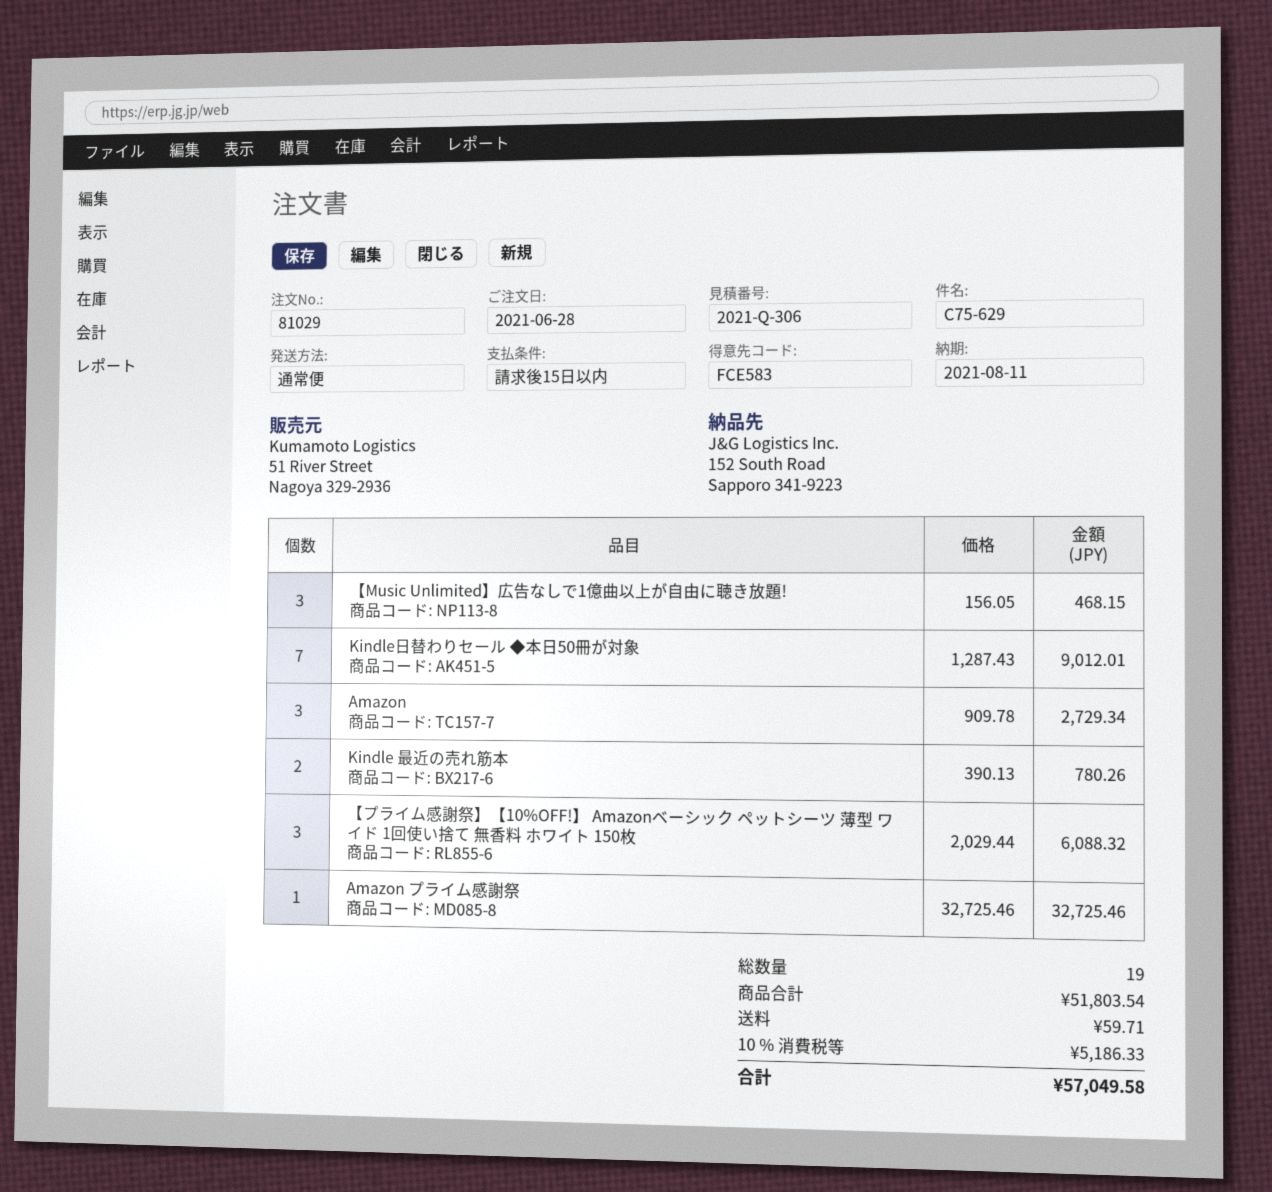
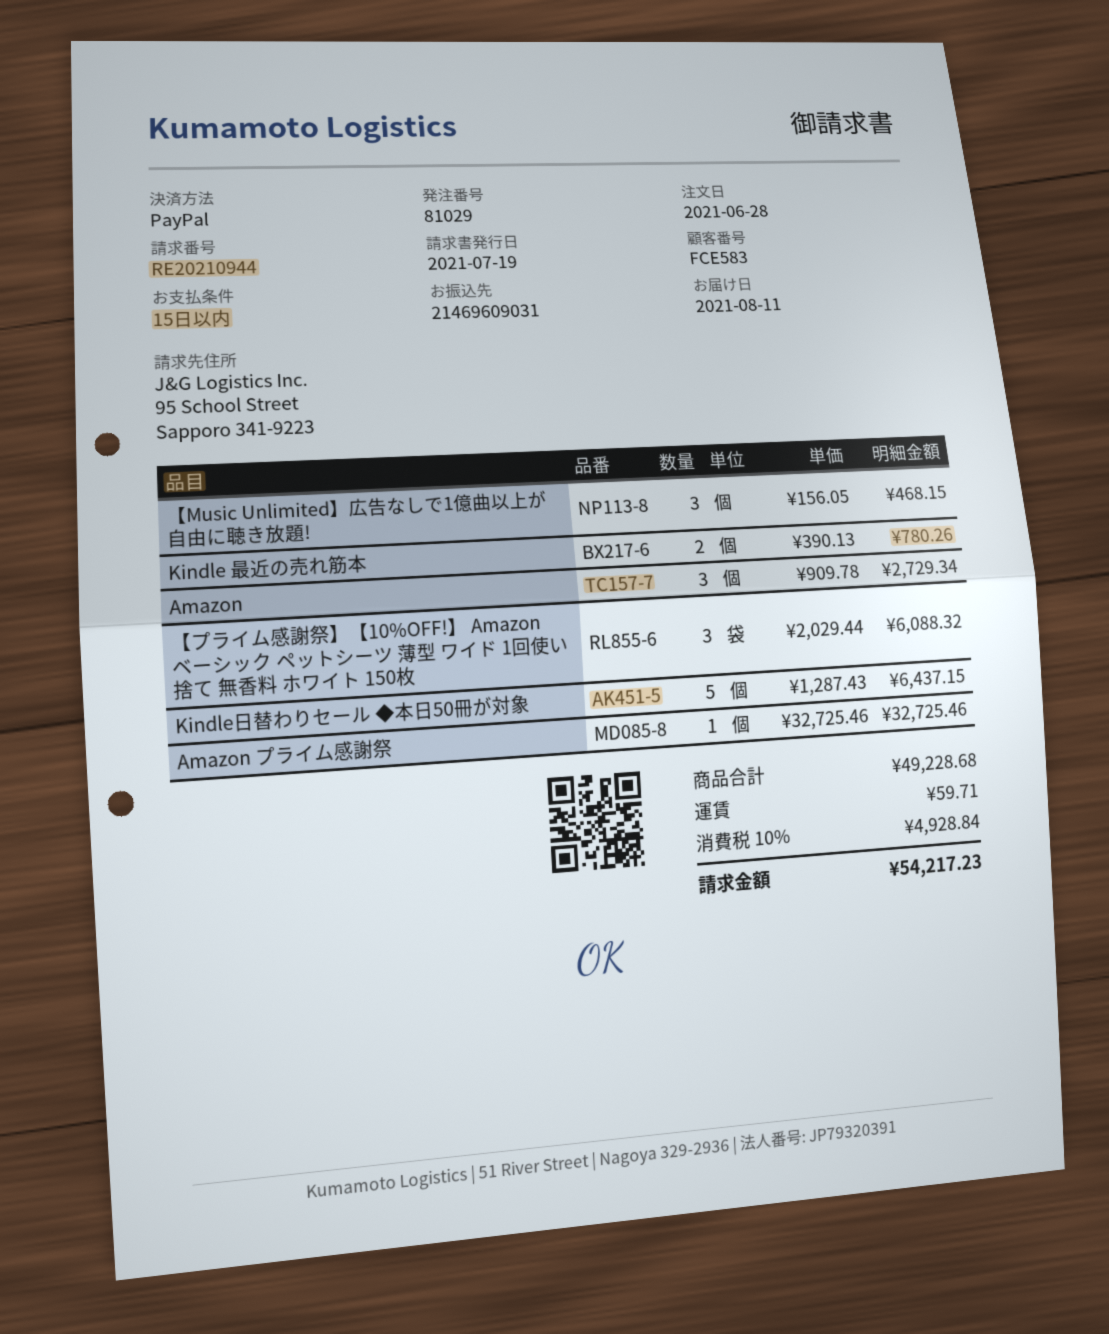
Kindle日替わりセール ◆本日50冊が対象: 7 x 1287.43 = 9012.01 -> 5 x 1287.43 = 6437.15
subtotal: 51803.54 -> 49228.68
tax: 10% = 5186.33 -> 10% = 4928.84
total: 57049.58 -> 54217.23

